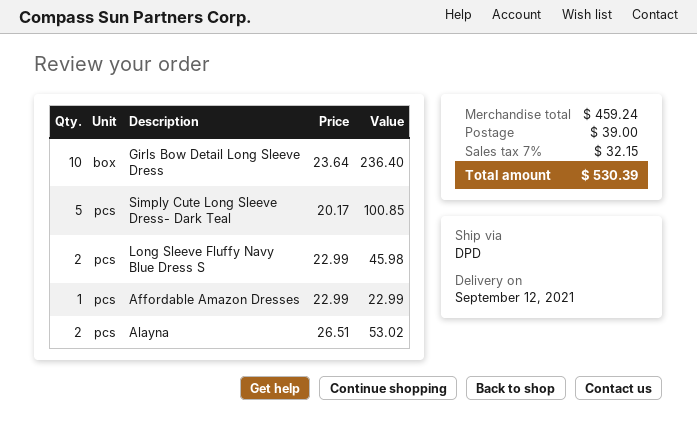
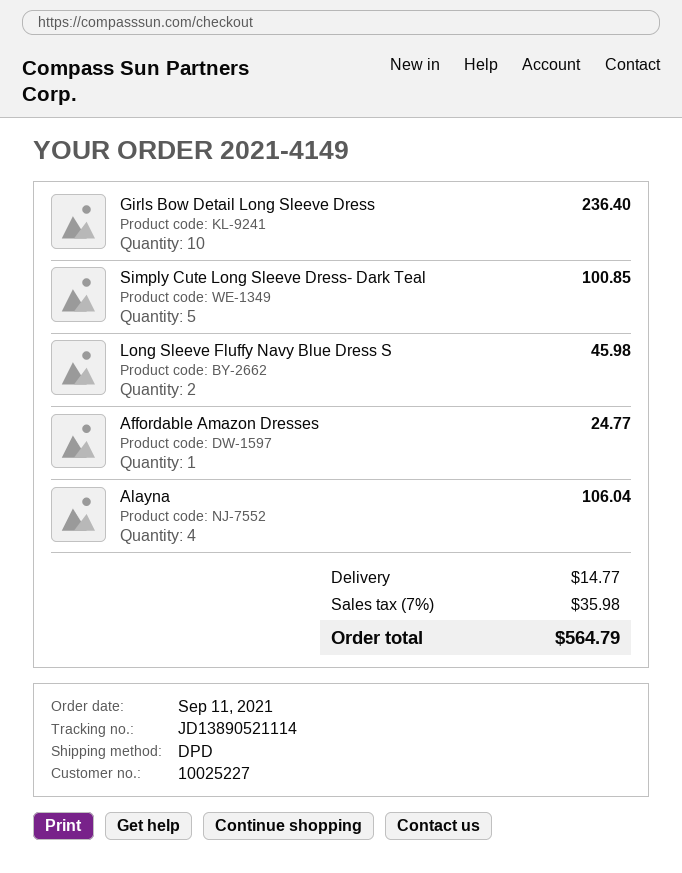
Affordable Amazon Dresses: 1 for 22.99 -> 1 for 24.77
Alayna: 2 for 53.02 -> 4 for 106.04
shipping: 39.00 -> 14.77
tax: 7% = 32.15 -> 7% = 35.98
total: 530.39 -> 564.79

